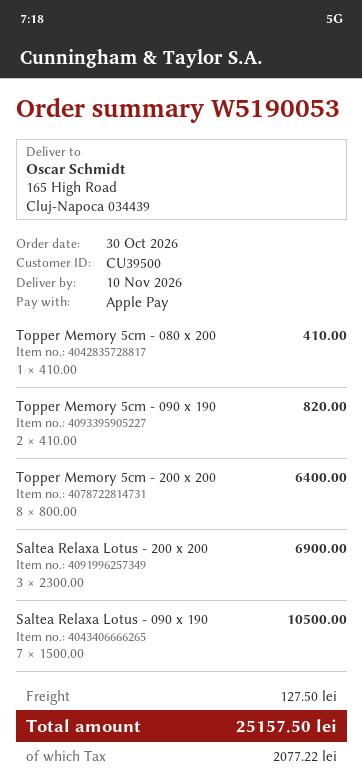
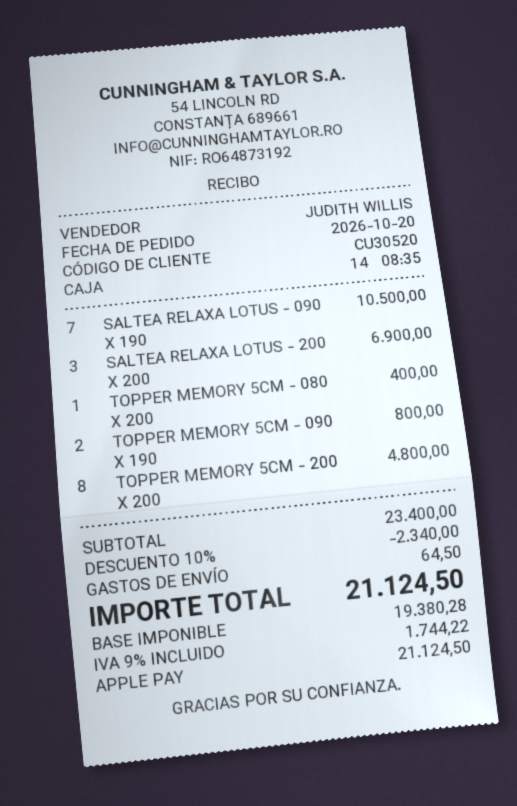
order date: 2026-10-30 -> 2026-10-20
customer number: CU39500 -> CU30520
Topper Memory 5cm - 080 x 200: 1 for 410.00 -> 1 for 400.00
Topper Memory 5cm - 090 x 190: 2 for 820.00 -> 2 for 800.00
Topper Memory 5cm - 200 x 200: 8 for 6400.00 -> 8 for 4800.00
discount: none -> 10% = 2340.00
shipping: 127.50 -> 64.50
tax: 2077.22 -> 1744.22
total: 25157.50 -> 21124.50

